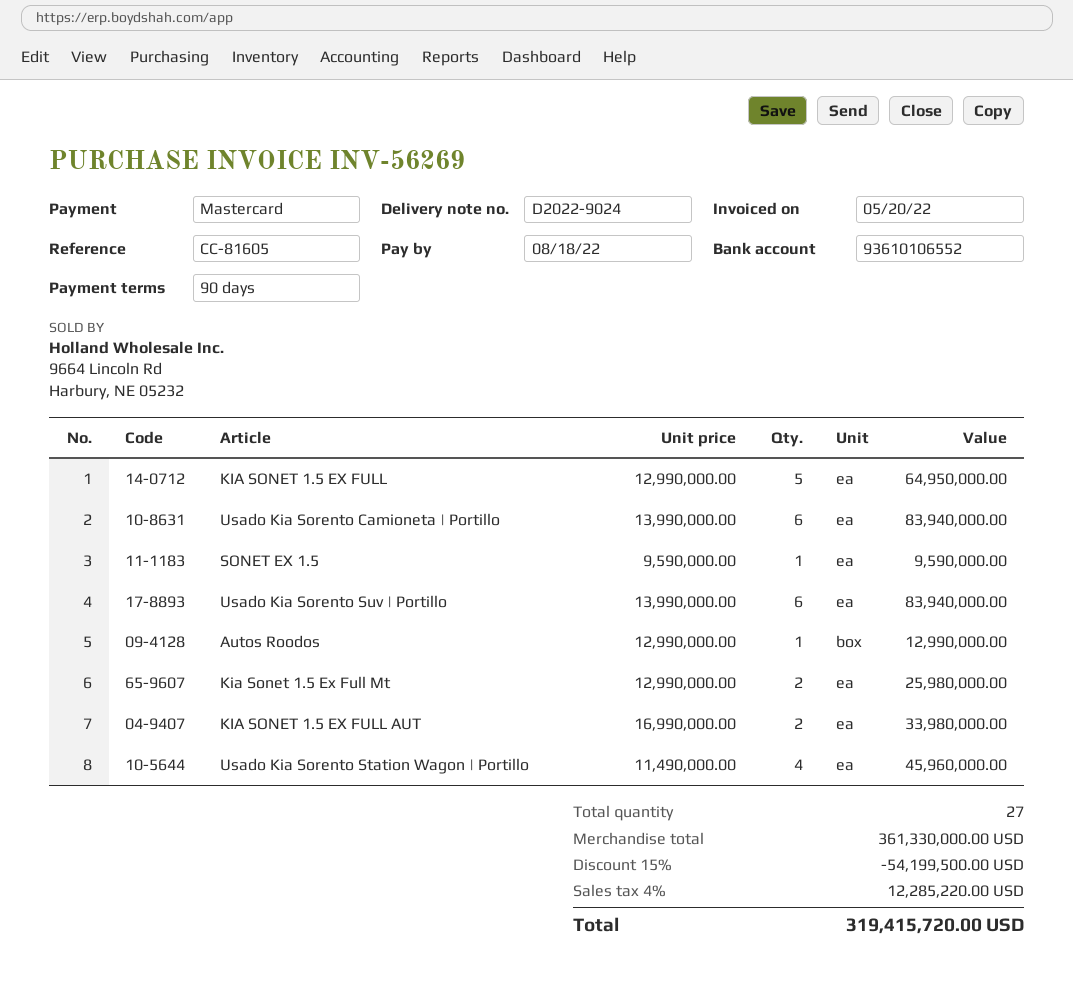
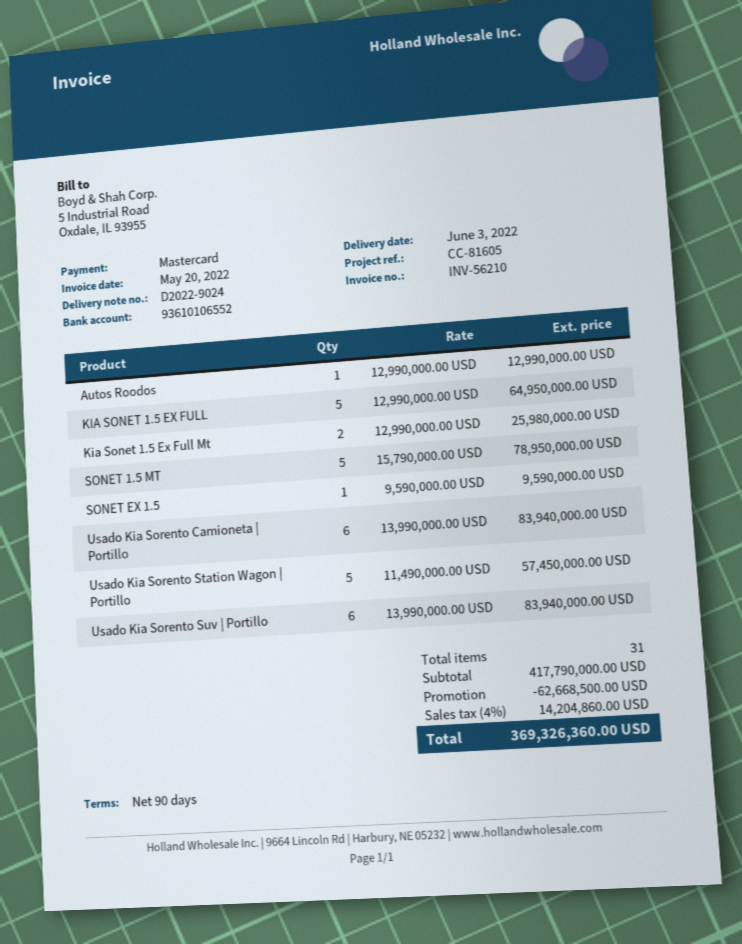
invoice number: INV-56269 -> INV-56210
KIA SONET 1.5 EX FULL AUT: 2 x 16990000.00 = 33980000.00 -> none
Usado Kia Sorento Station Wagon | Portillo: 4 x 11490000.00 = 45960000.00 -> 5 x 11490000.00 = 57450000.00
SONET 1.5 MT: none -> 5 x 15790000.00 = 78950000.00
total quantity: 27 -> 31
subtotal: 361330000.00 -> 417790000.00
discount: 54199500.00 -> 62668500.00
tax: 4% = 12285220.00 -> 4% = 14204860.00
total: 319415720.00 -> 369326360.00

